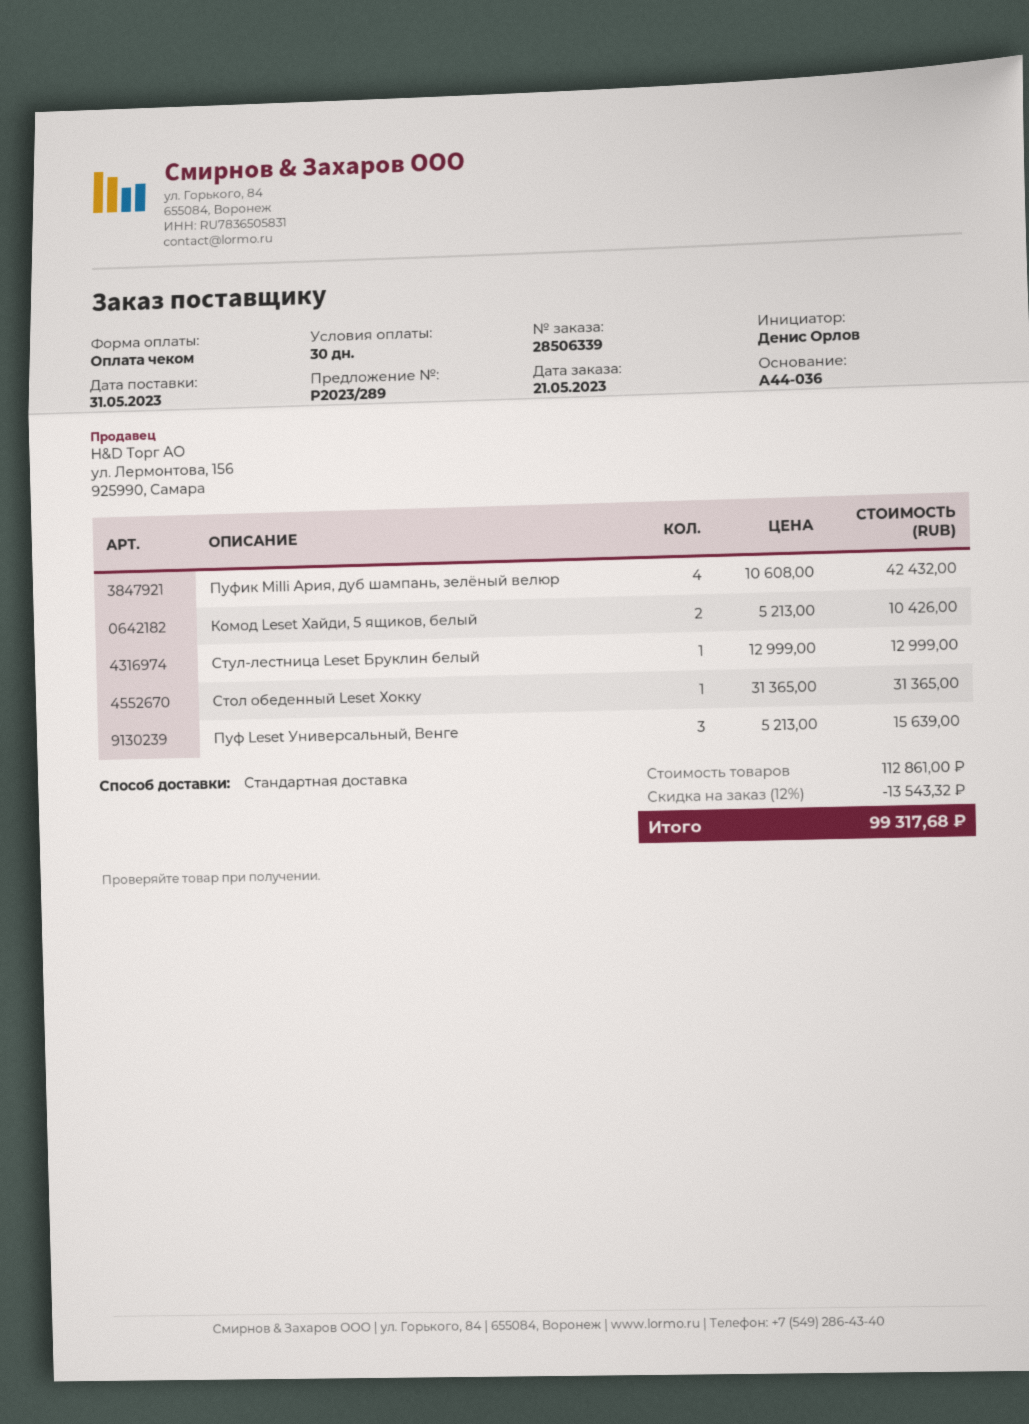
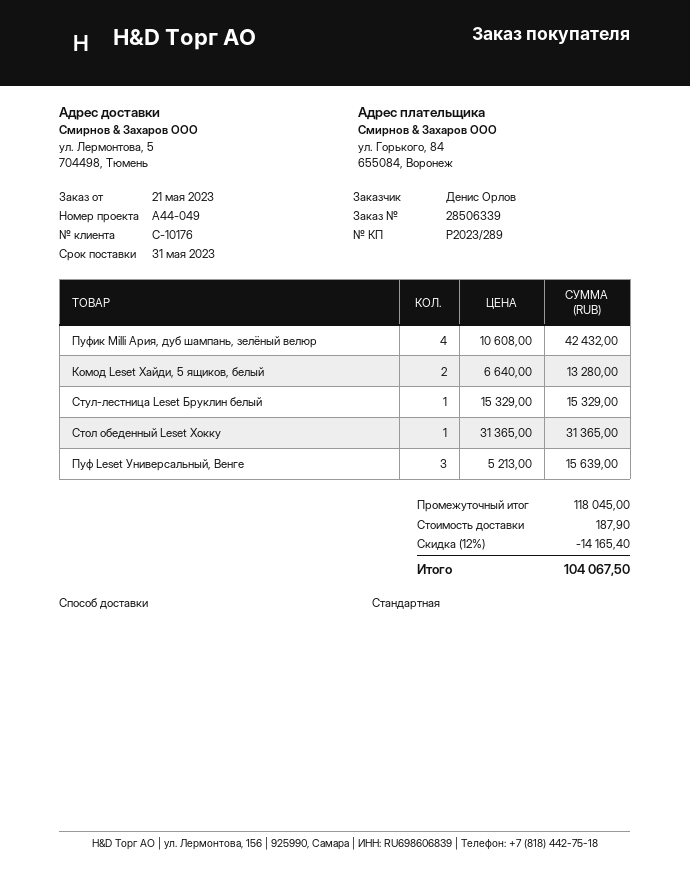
reference: A44-036 -> A44-049
Комод Leset Хайди, 5 ящиков, белый: 2 x 5213.00 = 10426.00 -> 2 x 6640.00 = 13280.00
Стул-лестница Leset Бруклин белый: 1 x 12999.00 = 12999.00 -> 1 x 15329.00 = 15329.00
subtotal: 112861.00 -> 118045.00
discount: 12% = 13543.32 -> 12% = 14165.40
shipping: none -> 187.90
total: 99317.68 -> 104067.50

